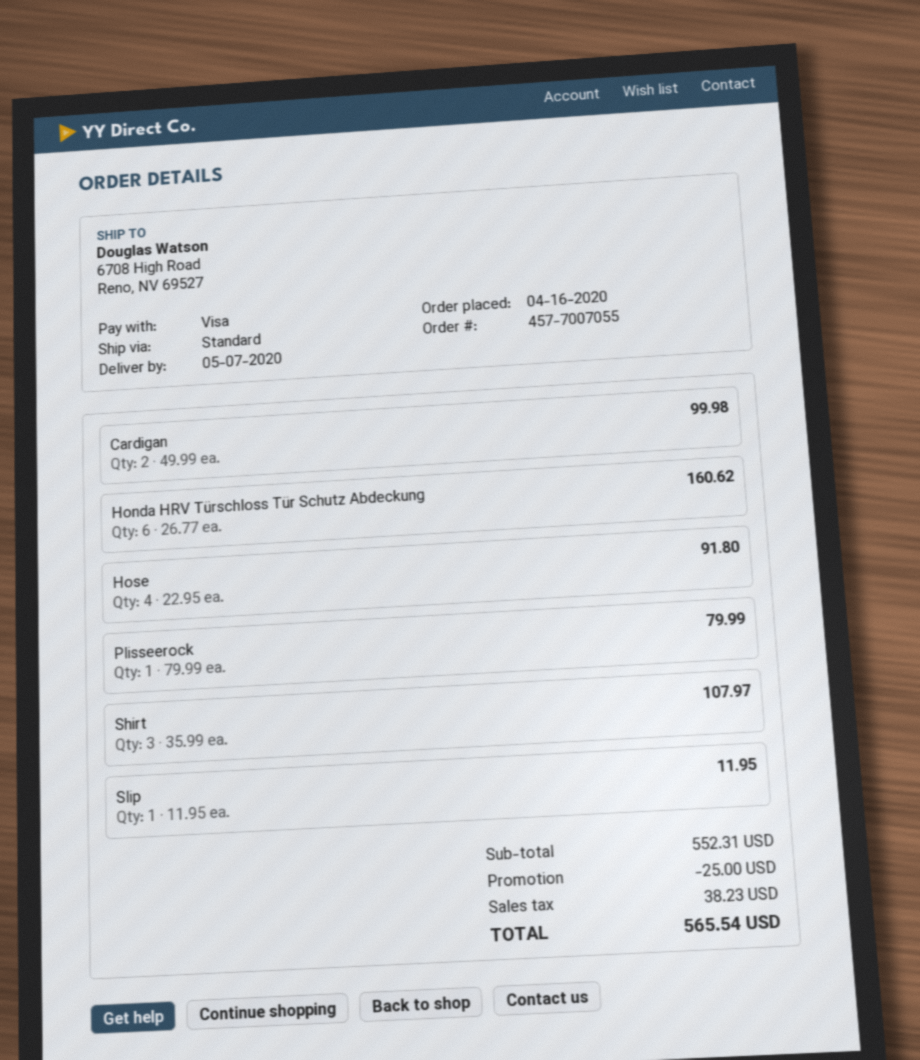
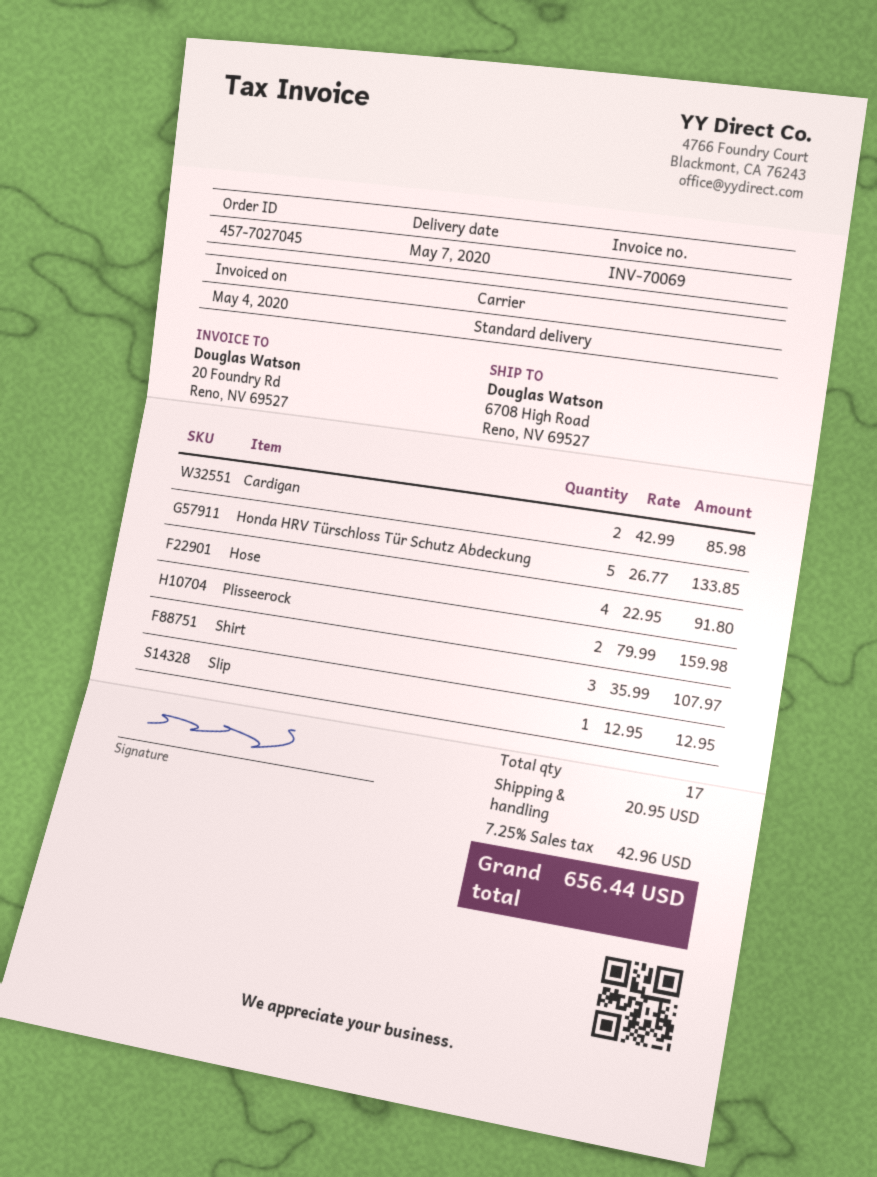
order number: 457-7007055 -> 457-7027045
Cardigan: 2 x 49.99 = 99.98 -> 2 x 42.99 = 85.98
Honda HRV Türschloss Tür Schutz Abdeckung: 6 x 26.77 = 160.62 -> 5 x 26.77 = 133.85
Plisseerock: 1 x 79.99 = 79.99 -> 2 x 79.99 = 159.98
Slip: 1 x 11.95 = 11.95 -> 1 x 12.95 = 12.95
discount: 25.00 -> none
shipping: none -> 20.95
tax: 38.23 -> 42.96
total: 565.54 -> 656.44

